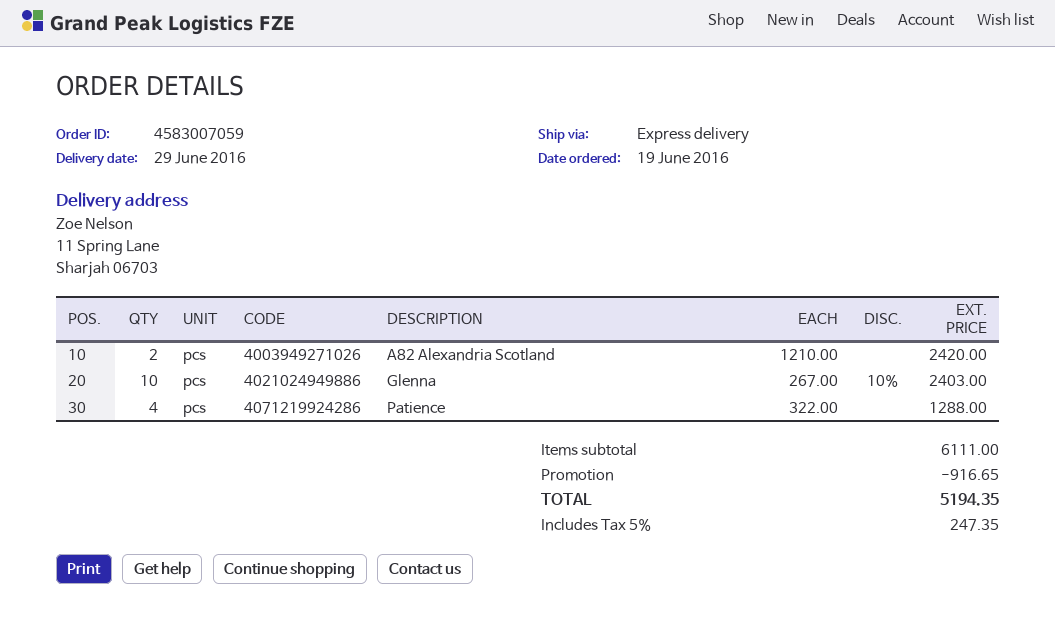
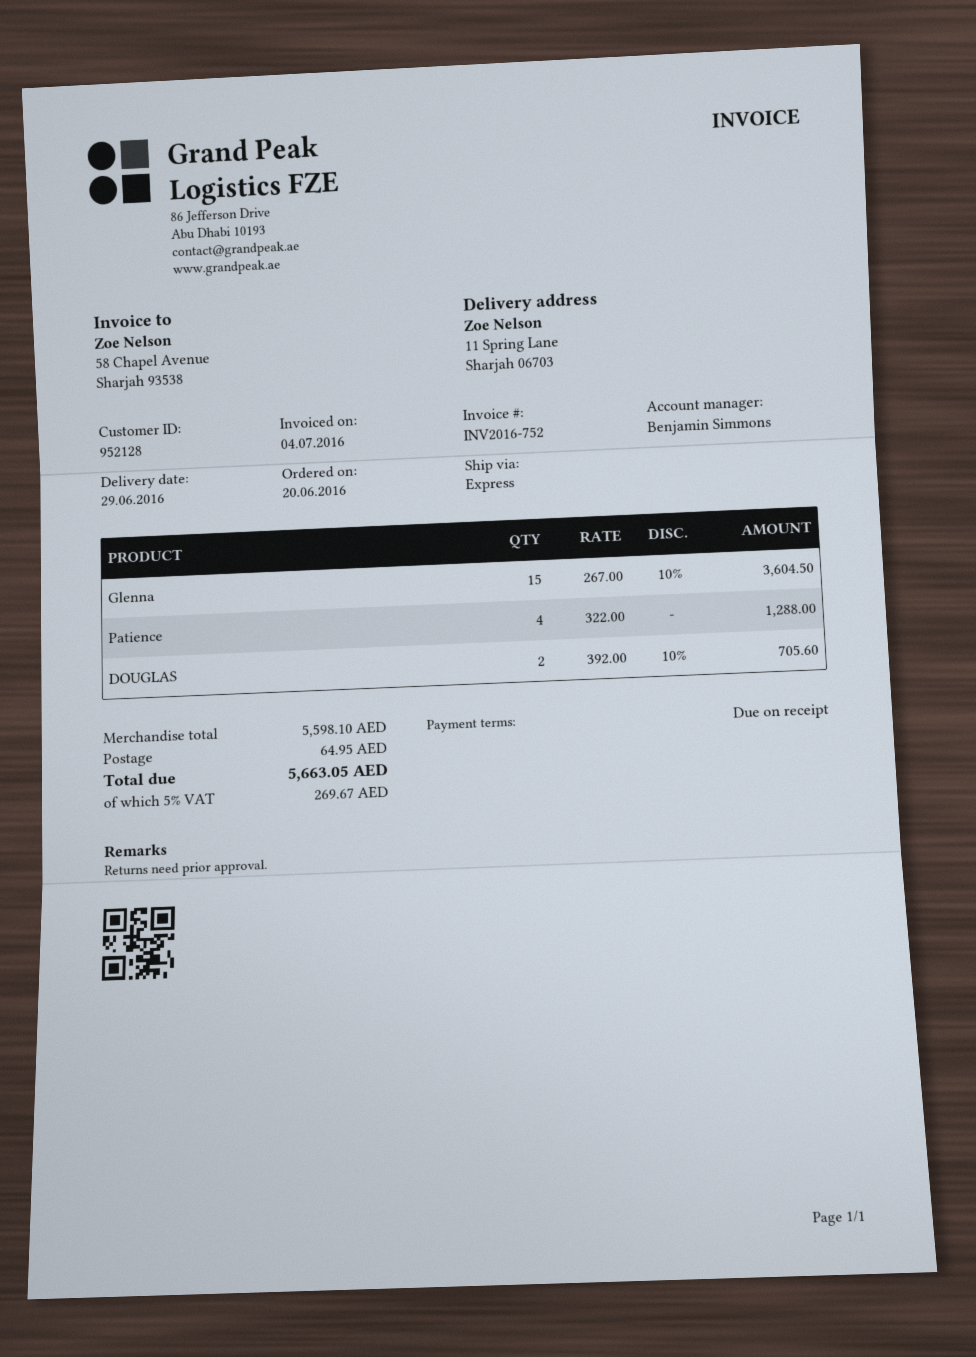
order date: 2016-06-19 -> 2016-06-20
A82 Alexandria Scotland: 2 x 1210.00 = 2420.00 -> none
Glenna: 10 x 267.00 - 10% = 2403.00 -> 15 x 267.00 - 10% = 3604.50
DOUGLAS: none -> 2 x 392.00 - 10% = 705.60
subtotal: 6111.00 -> 5598.10
discount: 916.65 -> none
shipping: none -> 64.95
tax: 5% = 247.35 -> 5% = 269.67
total: 5194.35 -> 5663.05

